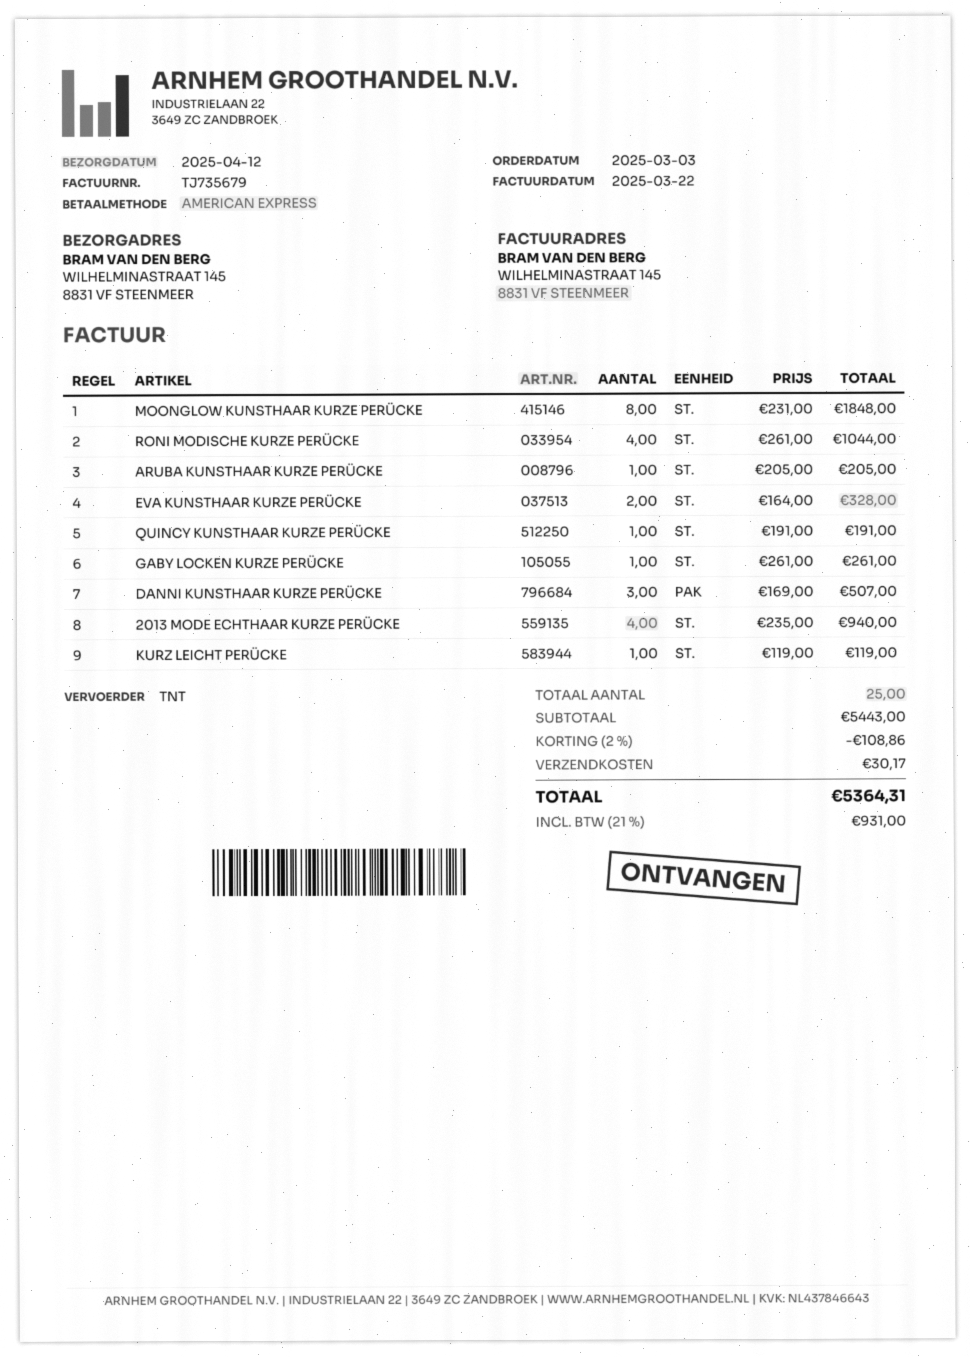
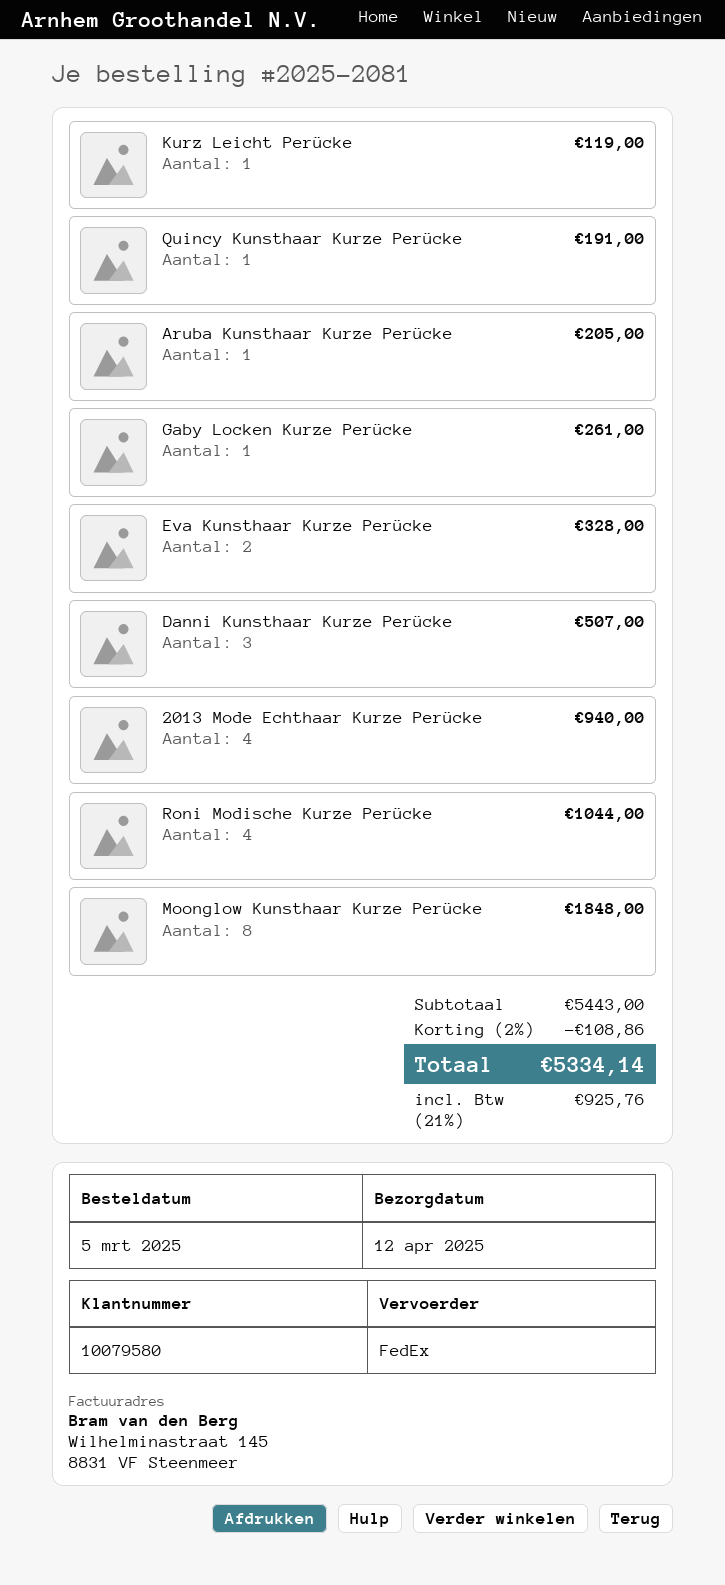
order date: 2025-03-03 -> 2025-03-05
shipping method: TNT -> FedEx
shipping: 30.17 -> none
tax: 21% = 931.00 -> 21% = 925.76
total: 5364.31 -> 5334.14

